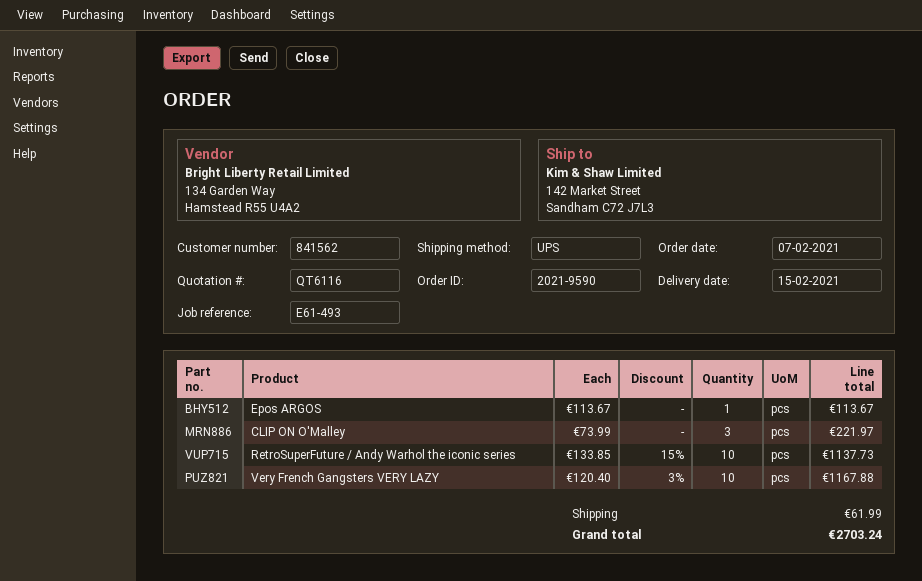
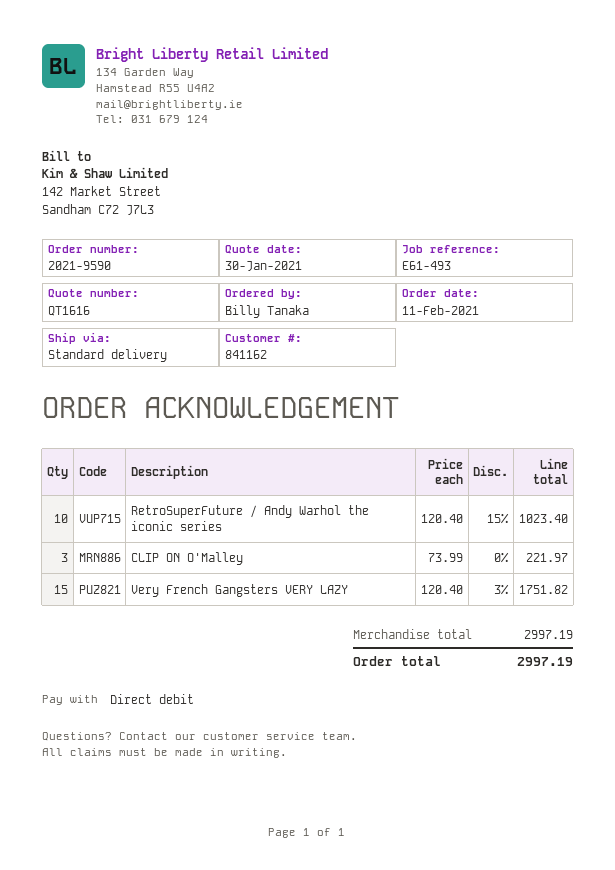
quote number: QT6116 -> QT1616
order date: 2021-02-07 -> 2021-02-11
customer number: 841562 -> 841162
shipping method: UPS -> standard
Epos ARGOS: 1 x 113.67 = 113.67 -> none
RetroSuperFuture / Andy Warhol the iconic series: 10 x 133.85 - 15% = 1137.73 -> 10 x 120.40 - 15% = 1023.40
Very French Gangsters VERY LAZY: 10 x 120.40 - 3% = 1167.88 -> 15 x 120.40 - 3% = 1751.82
shipping: 61.99 -> none
total: 2703.24 -> 2997.19

